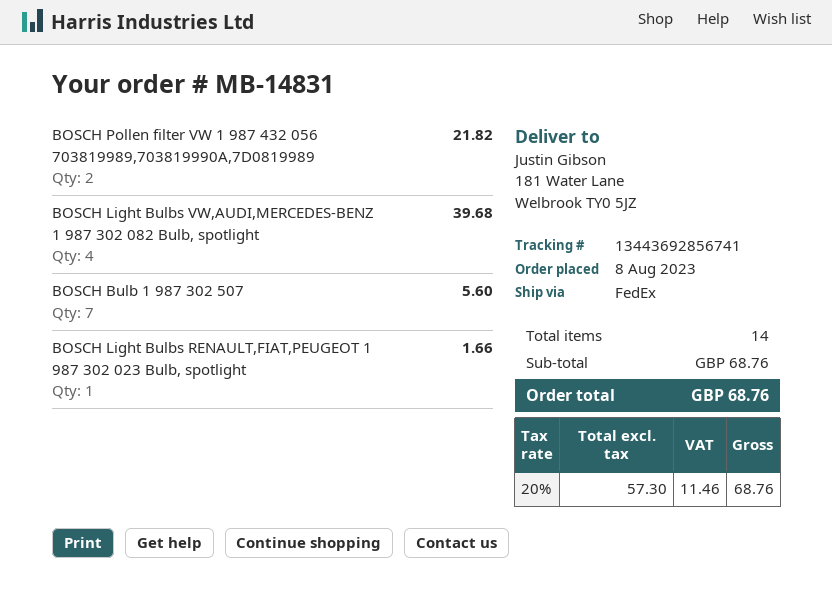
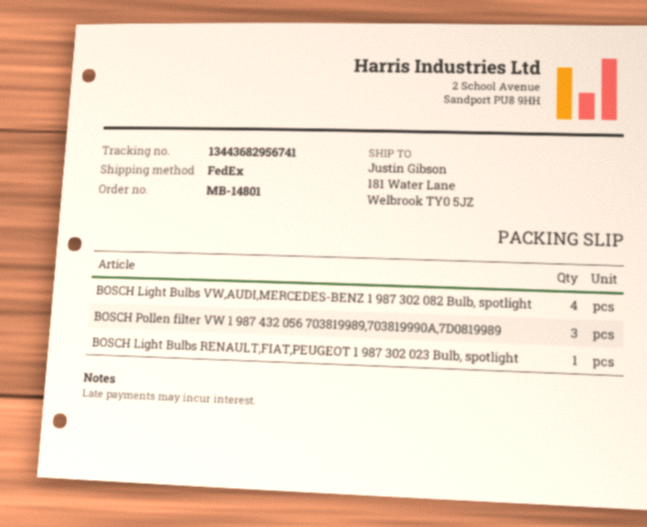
order number: MB-14831 -> MB-14801
tracking number: 13443692856741 -> 13443682956741
BOSCH Pollen filter VW 1 987 432 056 703819989,703819990A,7D0819989: 2 -> 3
BOSCH Bulb 1 987 302 507: 7 -> none

